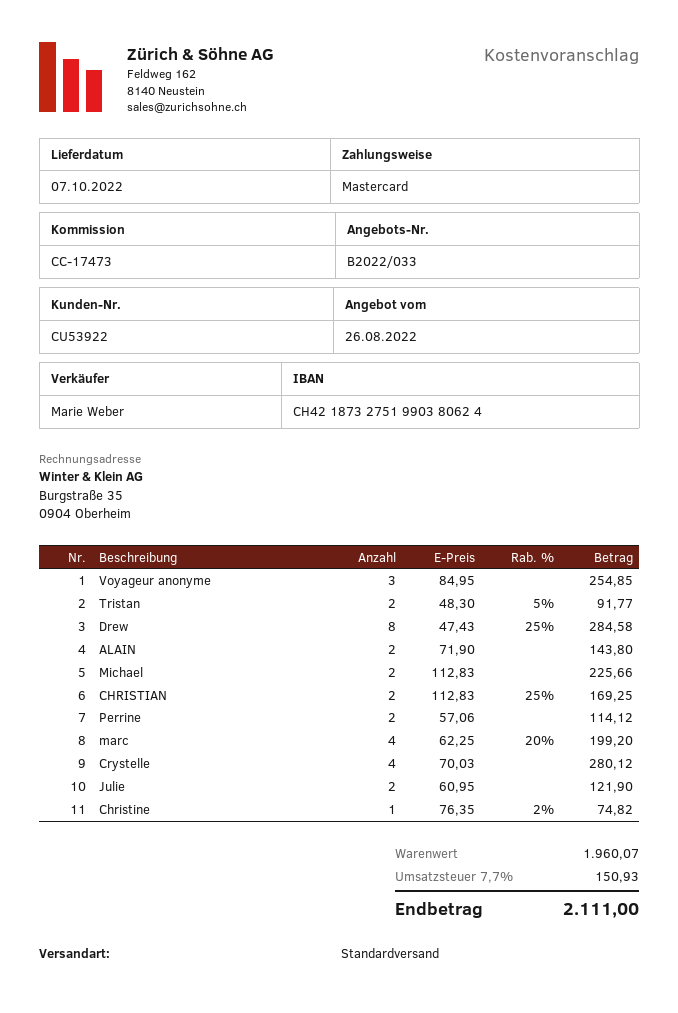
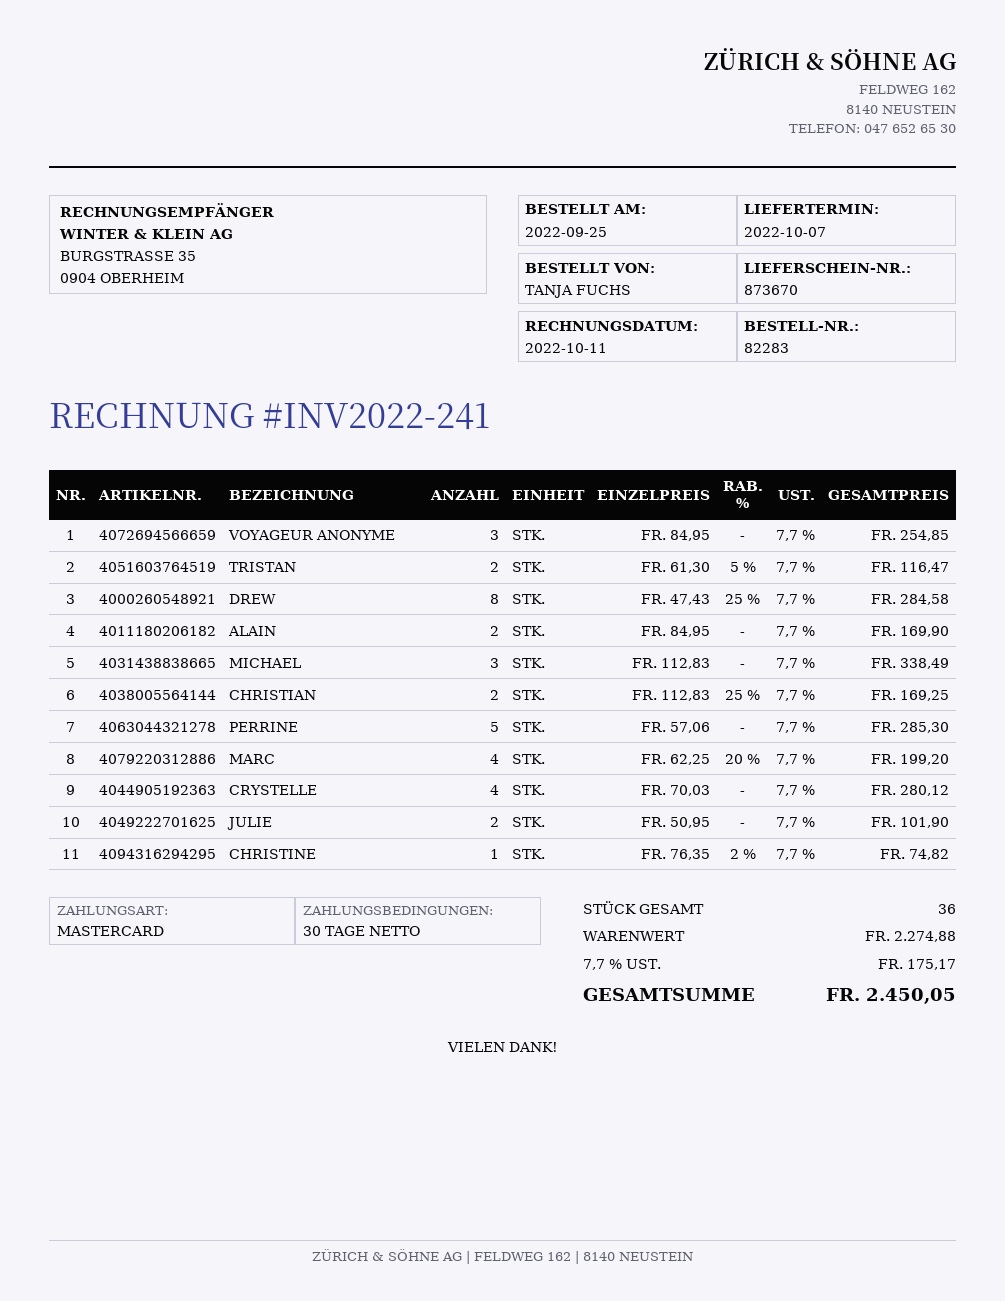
Tristan: 2 x 48.30 - 5% = 91.77 -> 2 x 61.30 - 5% = 116.47
ALAIN: 2 x 71.90 = 143.80 -> 2 x 84.95 = 169.90
Michael: 2 x 112.83 = 225.66 -> 3 x 112.83 = 338.49
Perrine: 2 x 57.06 = 114.12 -> 5 x 57.06 = 285.30
Julie: 2 x 60.95 = 121.90 -> 2 x 50.95 = 101.90
subtotal: 1960.07 -> 2274.88
tax: 7.7% = 150.93 -> 7.7% = 175.17
total: 2111.00 -> 2450.05

